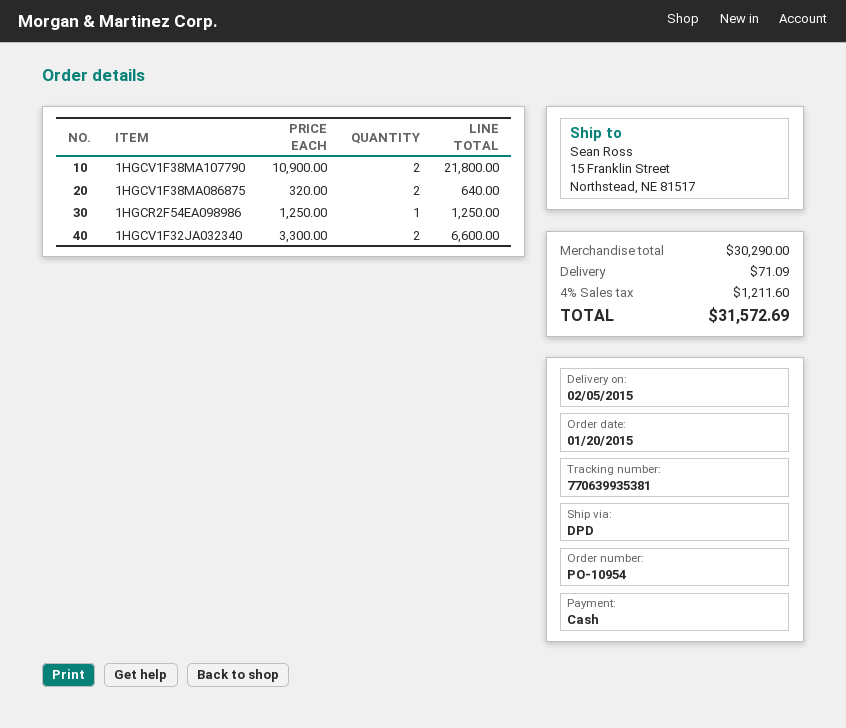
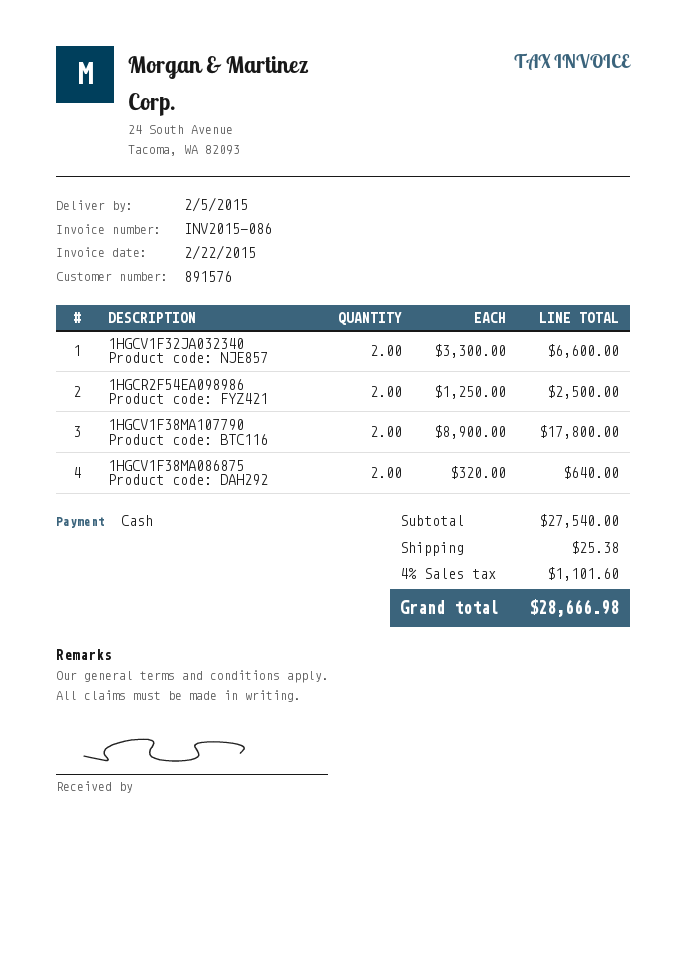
1HGCV1F38MA107790: 2 x 10900.00 = 21800.00 -> 2 x 8900.00 = 17800.00
1HGCR2F54EA098986: 1 x 1250.00 = 1250.00 -> 2 x 1250.00 = 2500.00
subtotal: 30290.00 -> 27540.00
shipping: 71.09 -> 25.38
tax: 4% = 1211.60 -> 4% = 1101.60
total: 31572.69 -> 28666.98

